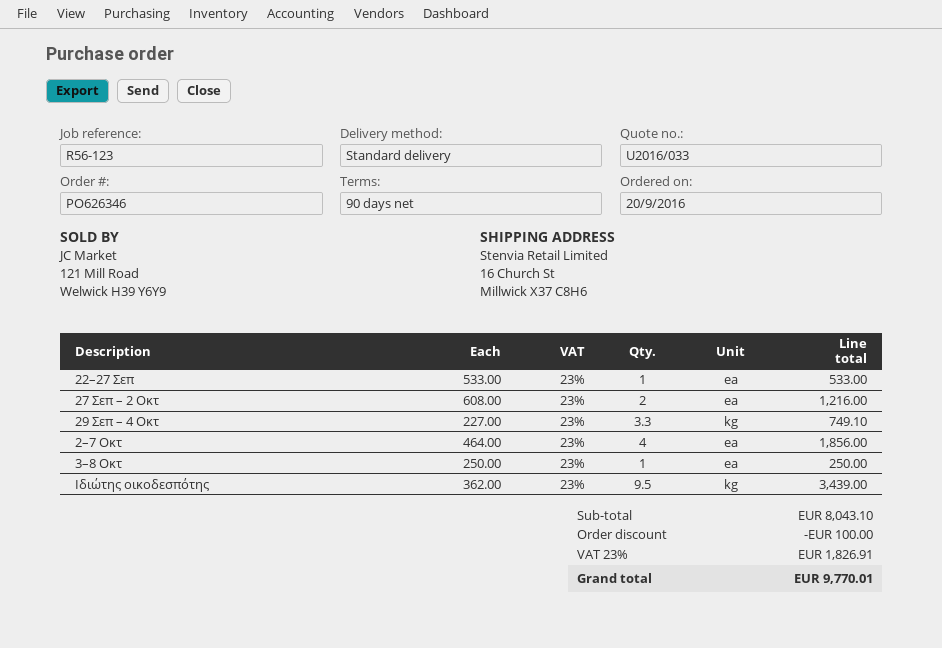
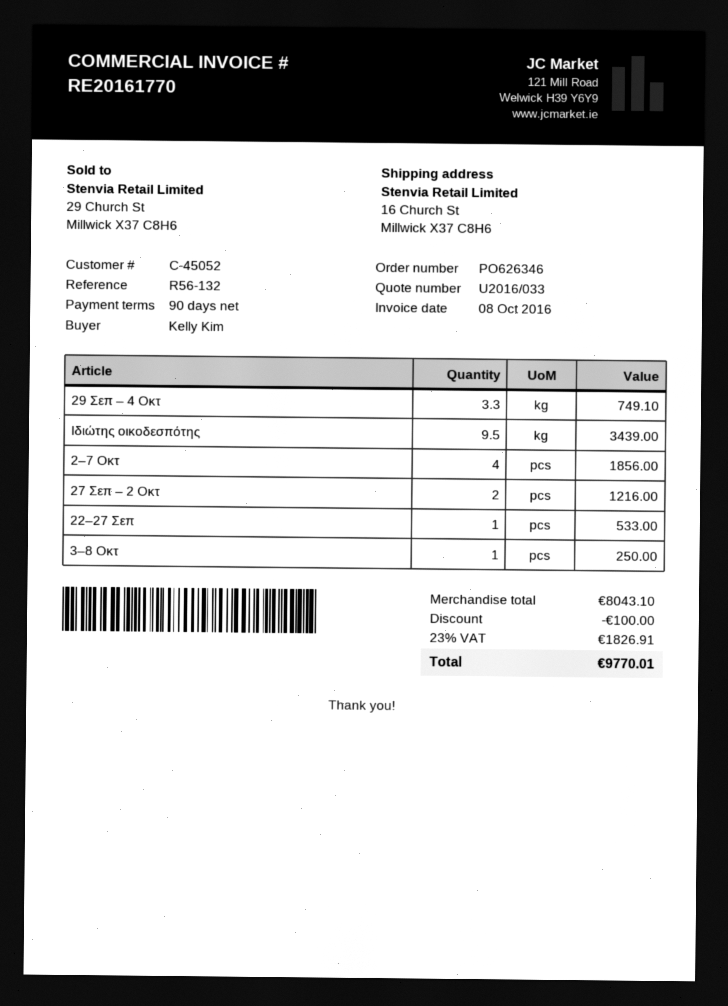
reference: R56-123 -> R56-132

